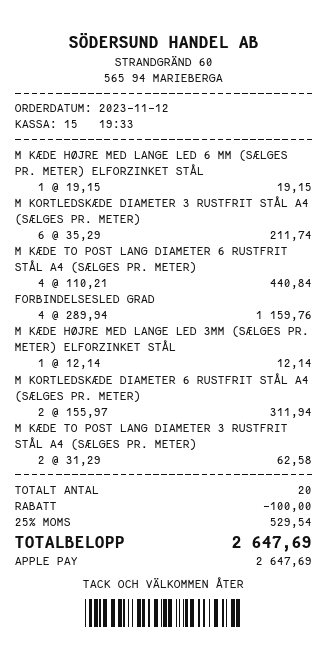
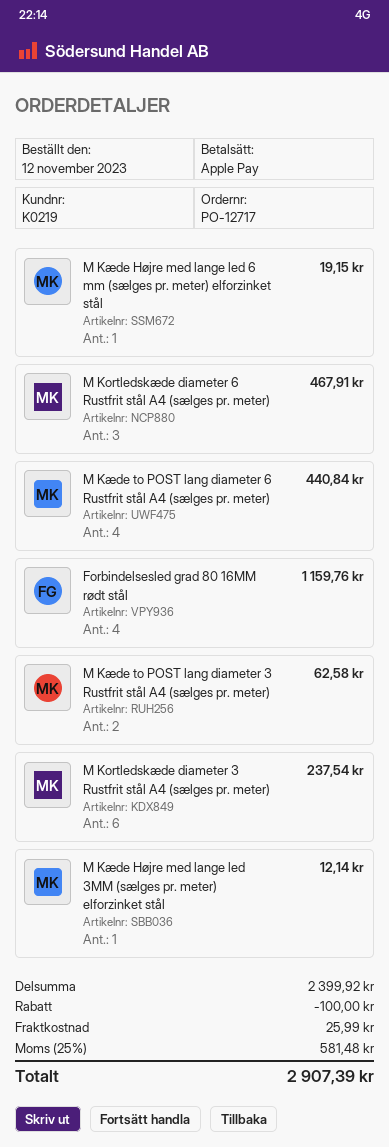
M KORTLEDSKÆDE DIAMETER 3 RUSTFRIT STÅL A4 (SÆLGES PR. METER): 6 for 211.74 -> 6 for 237.54
M KORTLEDSKÆDE DIAMETER 6 RUSTFRIT STÅL A4 (SÆLGES PR. METER): 2 for 311.94 -> 3 for 467.91
shipping: none -> 25.99
tax: 25% = 529.54 -> 25% = 581.48
total: 2647.69 -> 2907.39

